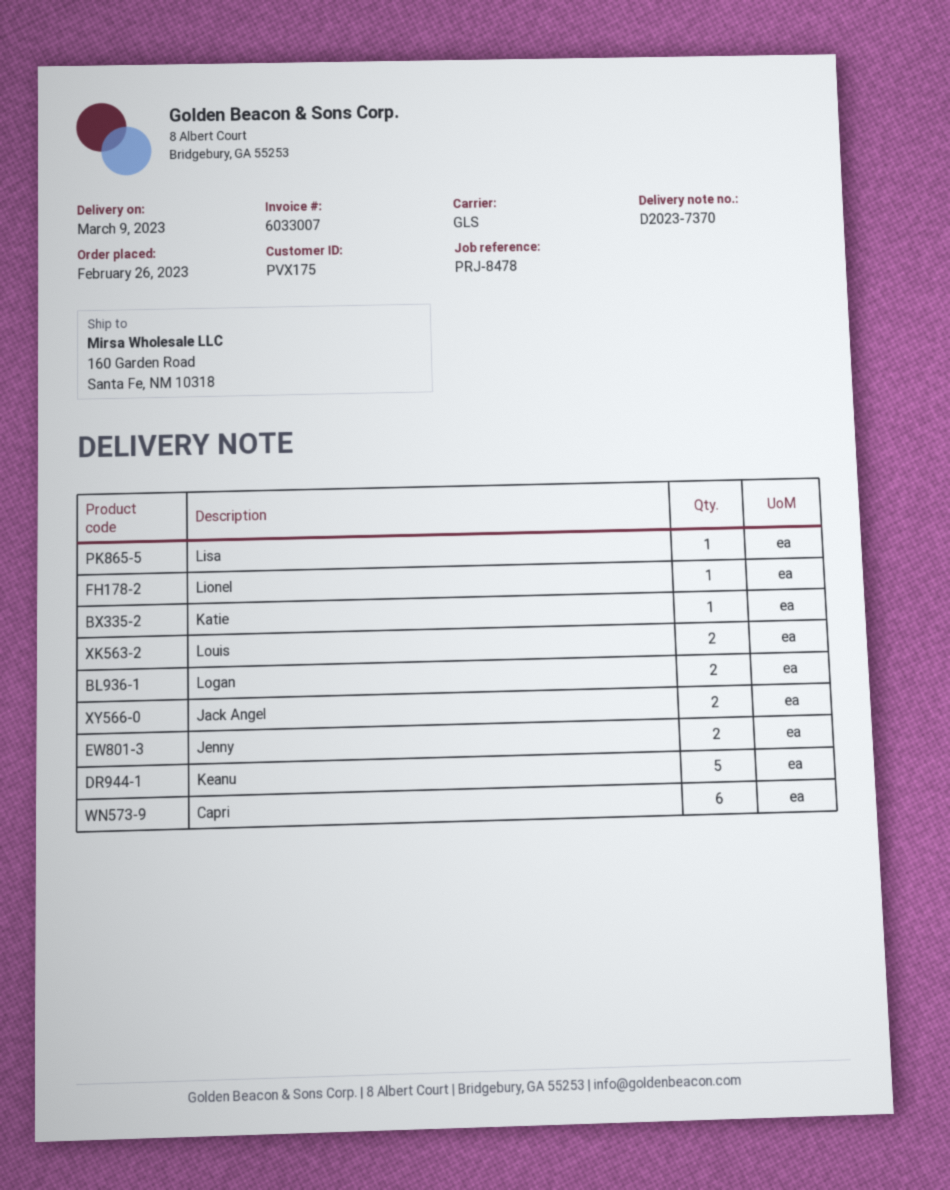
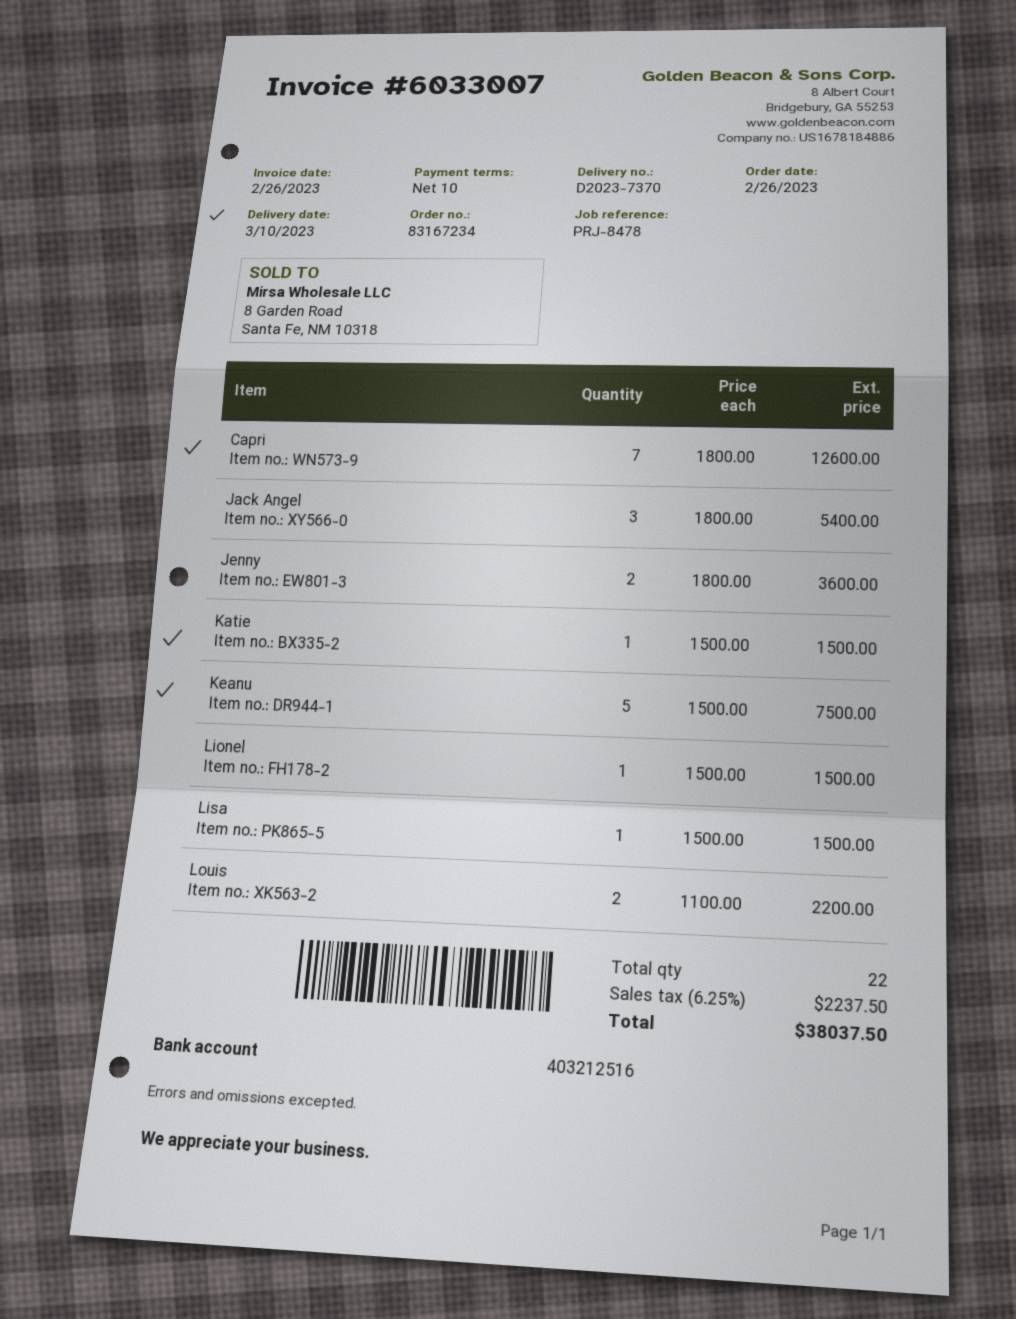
delivery date: 2023-03-09 -> 2023-03-10
Logan: 2 -> none
Jack Angel: 2 -> 3
Capri: 6 -> 7

